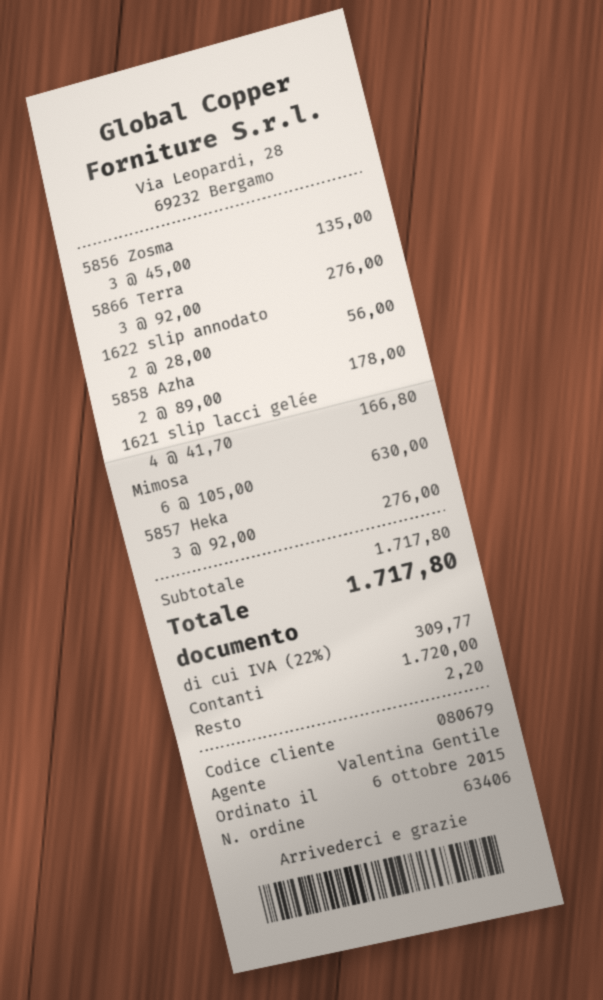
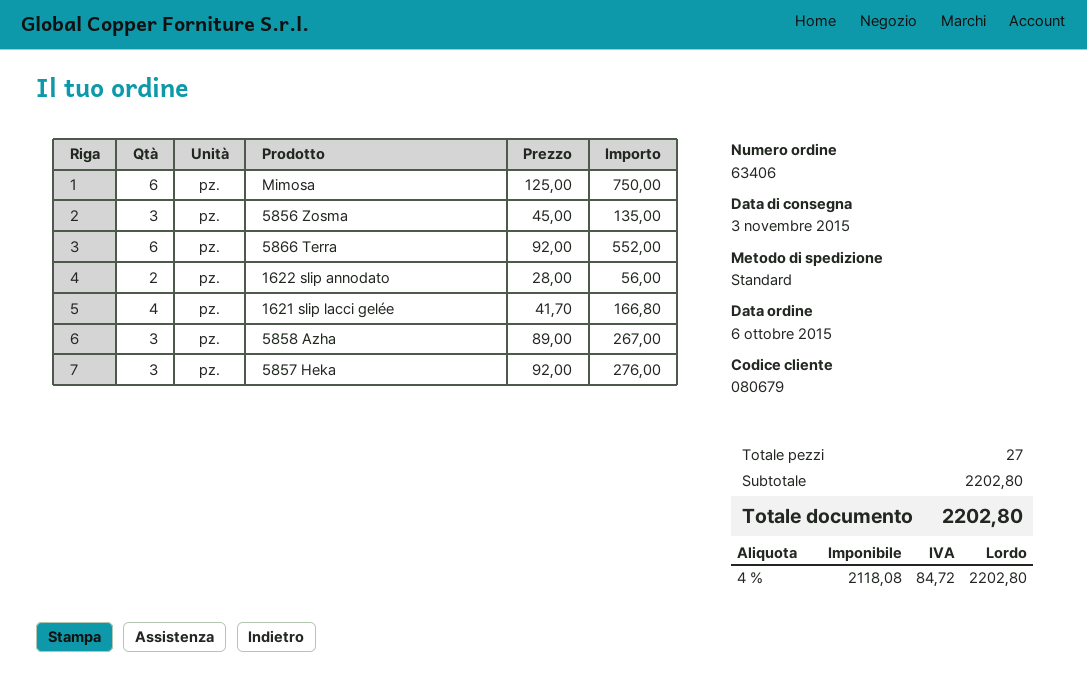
5866 Terra: 3 x 92.00 = 276.00 -> 6 x 92.00 = 552.00
5858 Azha: 2 x 89.00 = 178.00 -> 3 x 89.00 = 267.00
Mimosa: 6 x 105.00 = 630.00 -> 6 x 125.00 = 750.00
subtotal: 1717.80 -> 2202.80
tax: 22% = 309.77 -> 4% = 84.72
total: 1717.80 -> 2202.80

